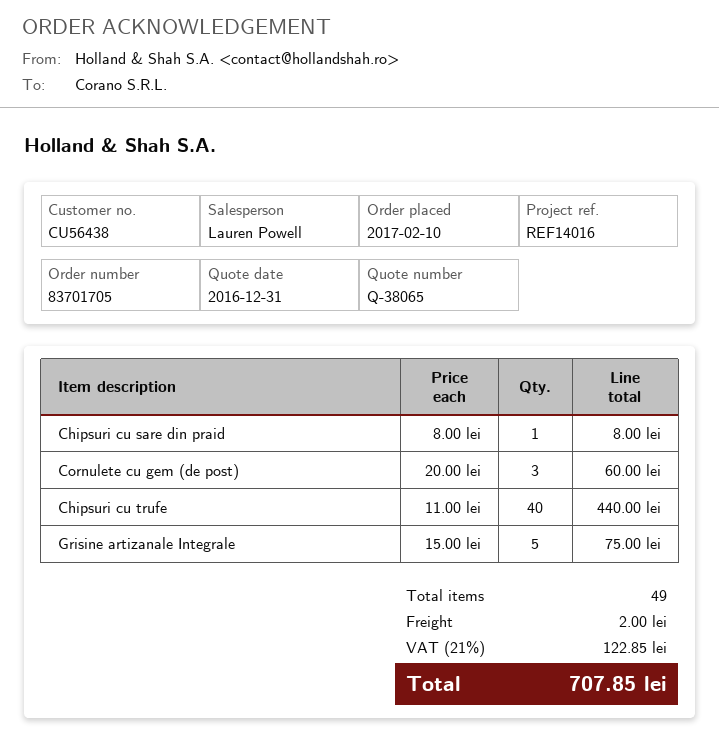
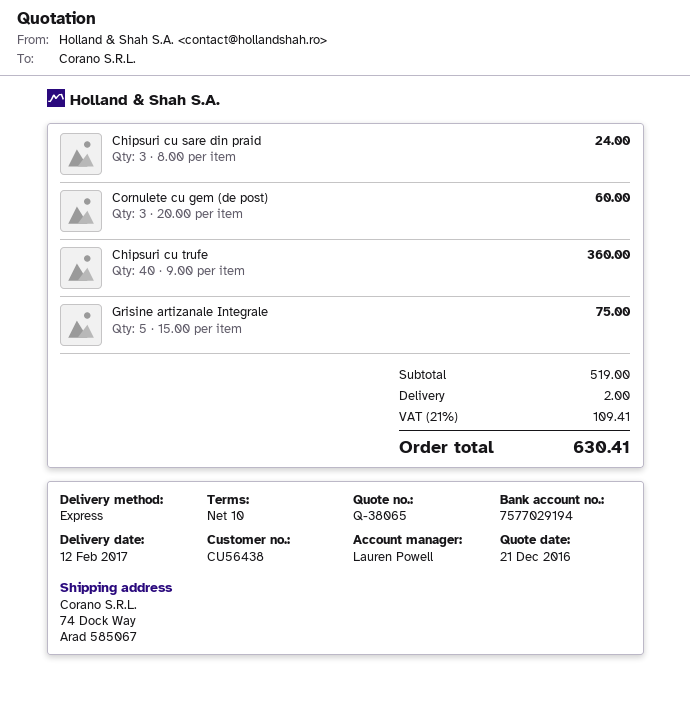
quote date: 2016-12-31 -> 2016-12-21
Chipsuri cu sare din praid: 1 x 8.00 = 8.00 -> 3 x 8.00 = 24.00
Chipsuri cu trufe: 40 x 11.00 = 440.00 -> 40 x 9.00 = 360.00
tax: 21% = 122.85 -> 21% = 109.41
total: 707.85 -> 630.41

